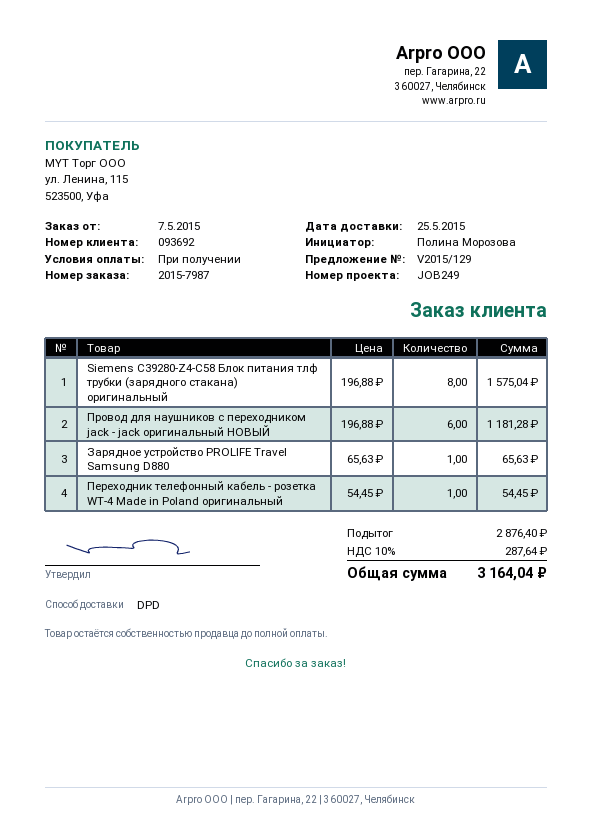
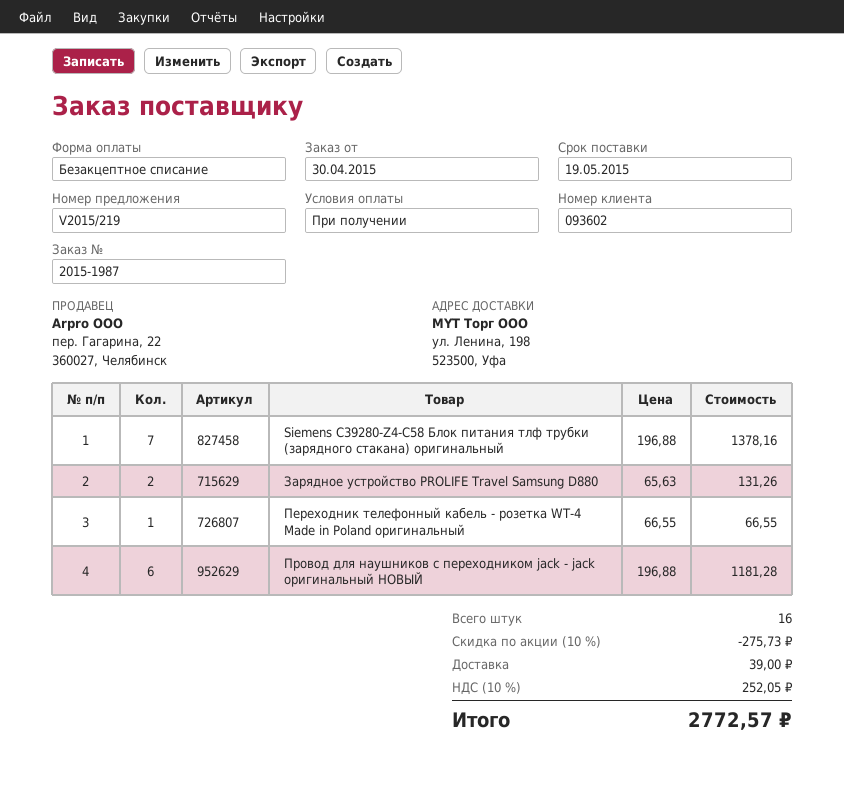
quote number: V2015/129 -> V2015/219
order number: 2015-7987 -> 2015-1987
order date: 2015-05-07 -> 2015-04-30
delivery date: 2015-05-25 -> 2015-05-19
customer number: 093692 -> 093602
Siemens C39280-Z4-C58 Блок питания тлф трубки (зарядного стакана) оригинальный: 8 x 196.88 = 1575.04 -> 7 x 196.88 = 1378.16
Зарядное устройство PROLIFE Travel Samsung D880: 1 x 65.63 = 65.63 -> 2 x 65.63 = 131.26
Переходник телефонный кабель - розетка WT-4 Made in Poland оригинальный: 1 x 54.45 = 54.45 -> 1 x 66.55 = 66.55
discount: none -> 10% = 275.73
shipping: none -> 39.00
tax: 10% = 287.64 -> 10% = 252.05
total: 3164.04 -> 2772.57

